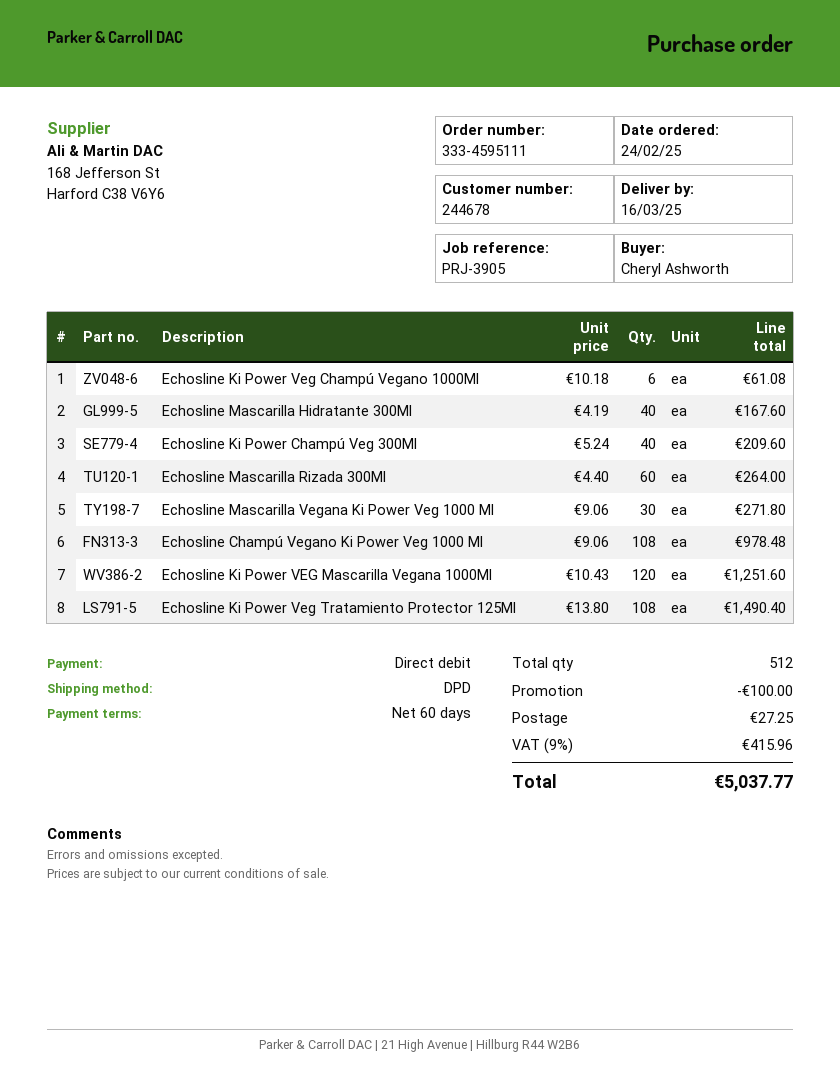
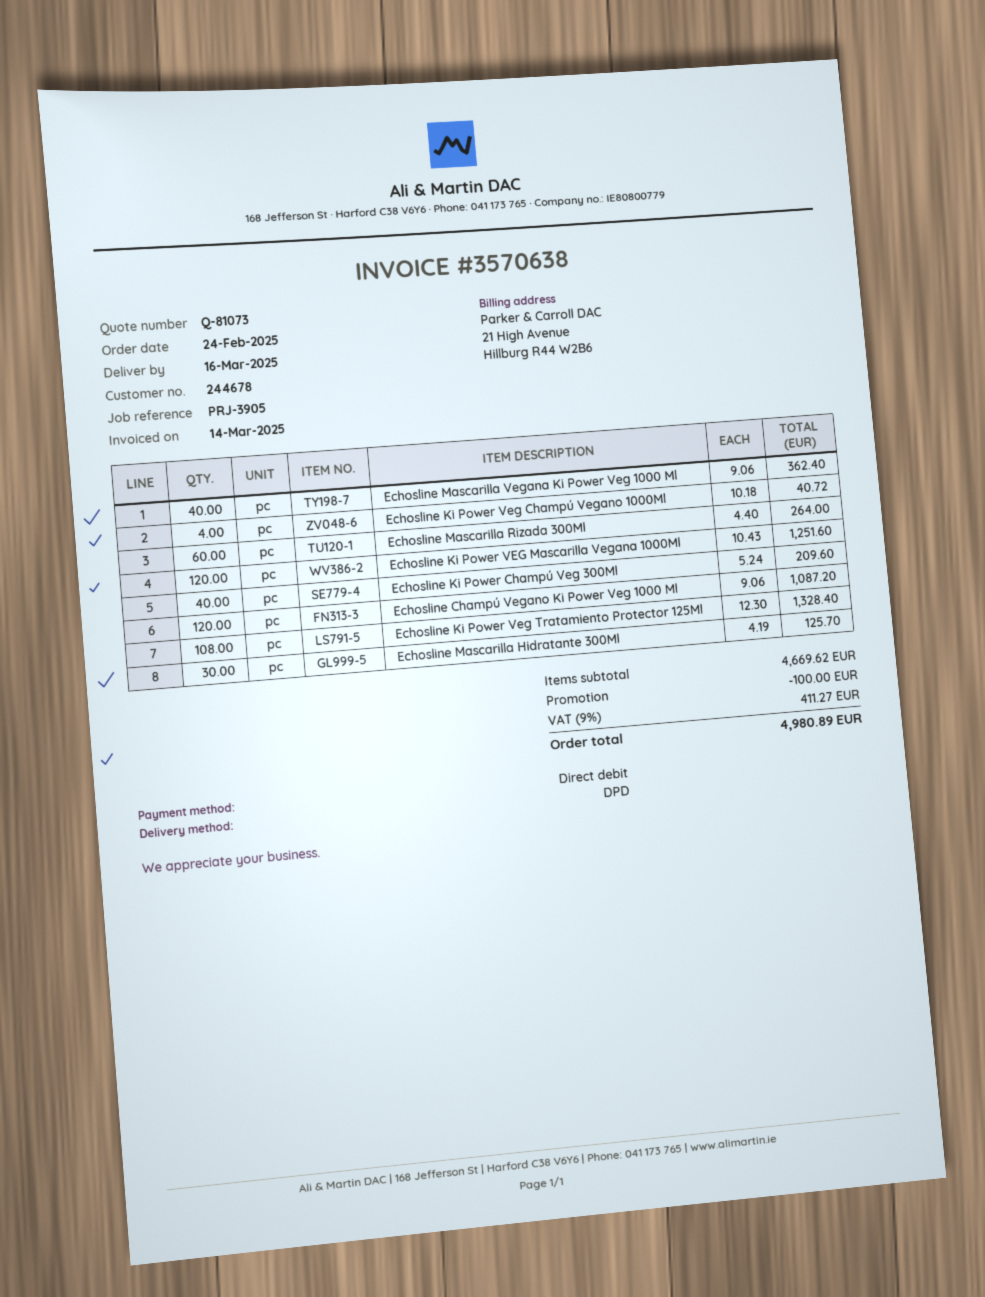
Echosline Ki Power Veg Champú Vegano 1000Ml: 6 x 10.18 = 61.08 -> 4 x 10.18 = 40.72
Echosline Mascarilla Hidratante 300Ml: 40 x 4.19 = 167.60 -> 30 x 4.19 = 125.70
Echosline Mascarilla Vegana Ki Power Veg 1000 Ml: 30 x 9.06 = 271.80 -> 40 x 9.06 = 362.40
Echosline Champú Vegano Ki Power Veg 1000 Ml: 108 x 9.06 = 978.48 -> 120 x 9.06 = 1087.20
Echosline Ki Power Veg Tratamiento Protector 125Ml: 108 x 13.80 = 1490.40 -> 108 x 12.30 = 1328.40
shipping: 27.25 -> none
tax: 9% = 415.96 -> 9% = 411.27
total: 5037.77 -> 4980.89

